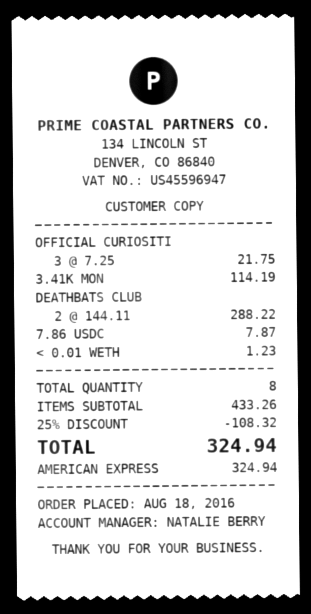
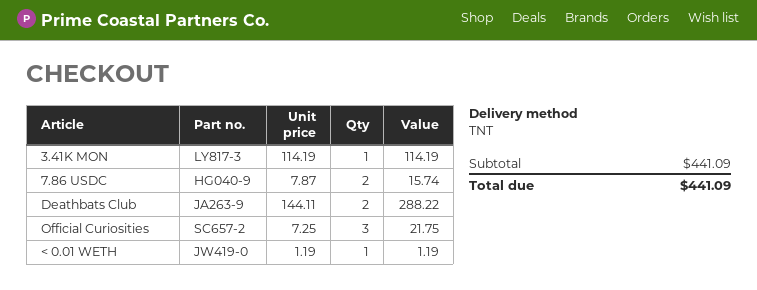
7.86 USDC: 1 x 7.87 = 7.87 -> 2 x 7.87 = 15.74
< 0.01 WETH: 1 x 1.23 = 1.23 -> 1 x 1.19 = 1.19
subtotal: 433.26 -> 441.09
discount: 25% = 108.32 -> none
total: 324.94 -> 441.09

